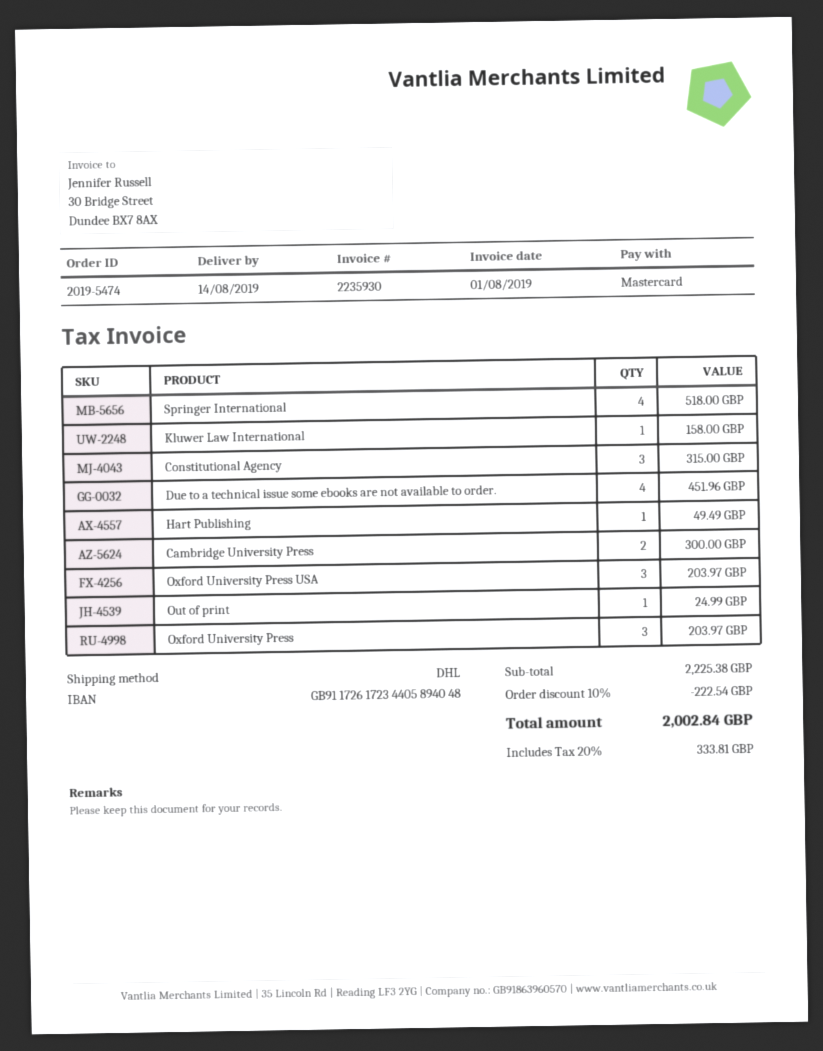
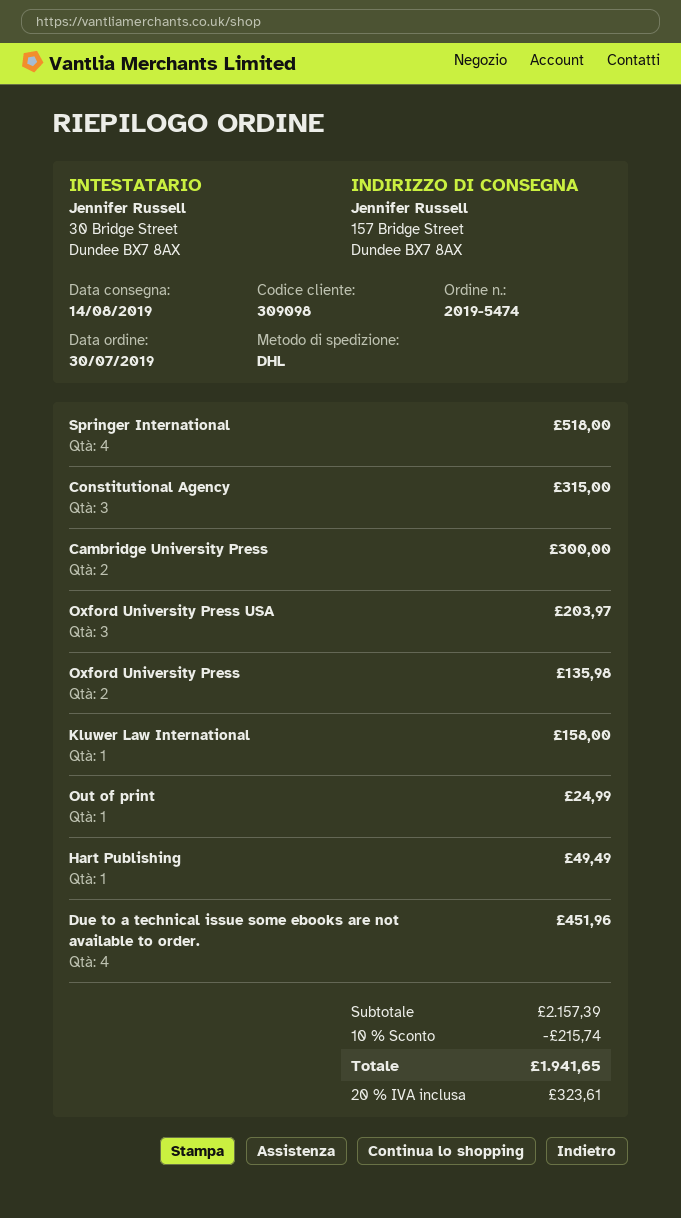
Oxford University Press: 3 for 203.97 -> 2 for 135.98
subtotal: 2225.38 -> 2157.39
discount: 10% = 222.54 -> 10% = 215.74
tax: 20% = 333.81 -> 20% = 323.61
total: 2002.84 -> 1941.65

